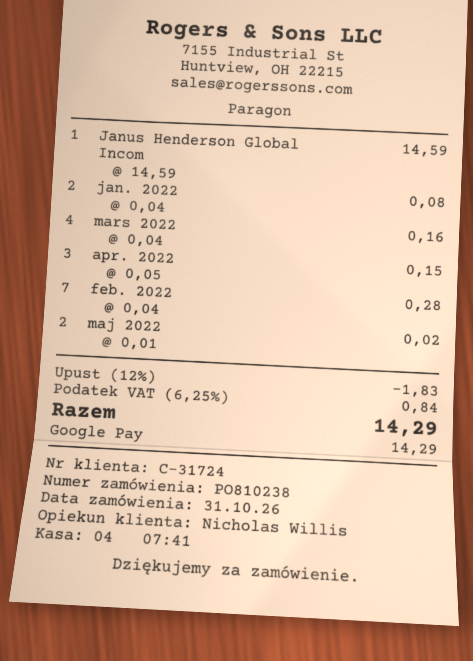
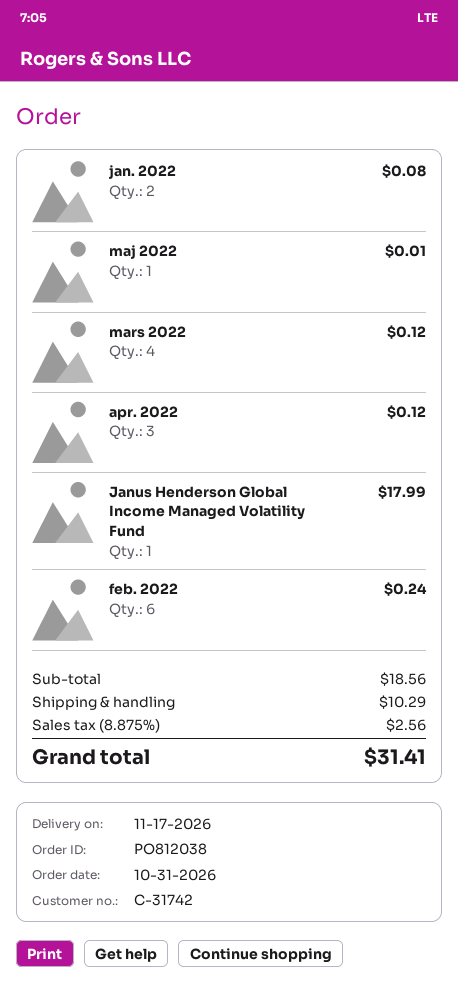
order number: PO810238 -> PO812038
customer number: C-31724 -> C-31742
Janus Henderson Global Incom: 1 for 14.59 -> 1 for 17.99
mars 2022: 4 for 0.16 -> 4 for 0.12
apr. 2022: 3 for 0.15 -> 3 for 0.12
feb. 2022: 7 for 0.28 -> 6 for 0.24
maj 2022: 2 for 0.02 -> 1 for 0.01
discount: 12% = 1.83 -> none
shipping: none -> 10.29
tax: 6.25% = 0.84 -> 8.875% = 2.56
total: 14.29 -> 31.41

